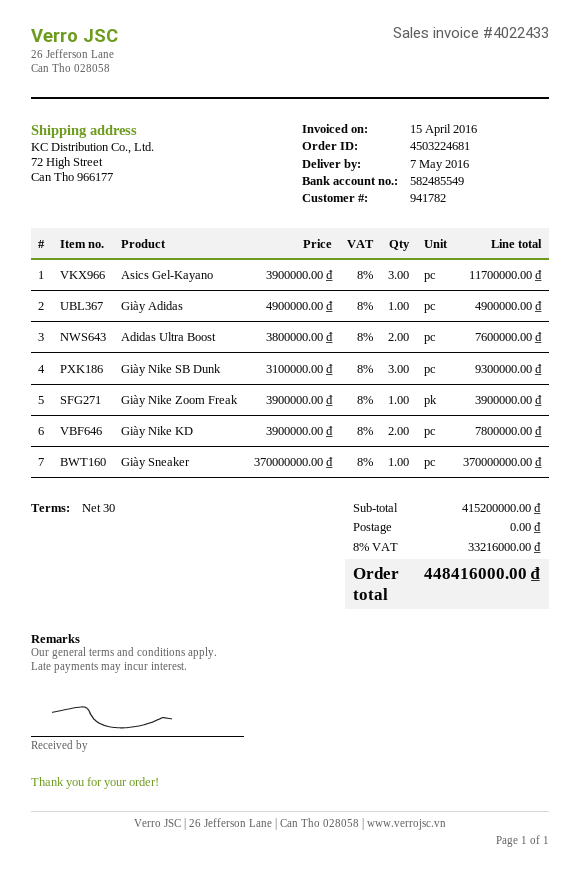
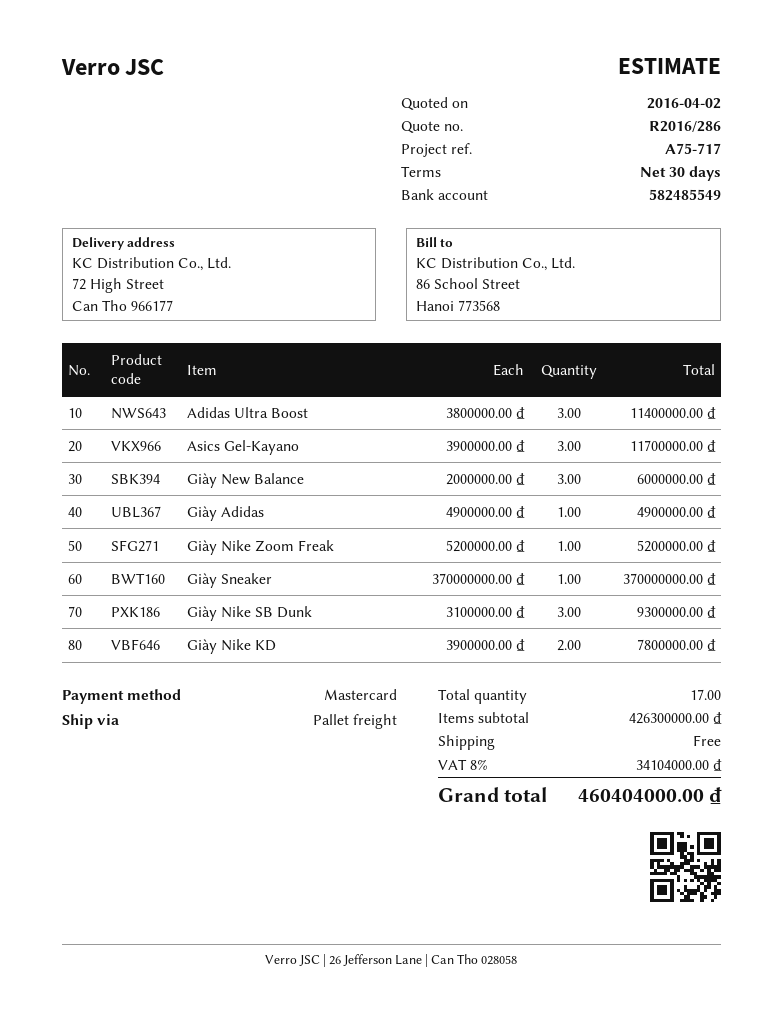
Adidas Ultra Boost: 2 x 3800000.00 = 7600000.00 -> 3 x 3800000.00 = 11400000.00
Giày Nike Zoom Freak: 1 x 3900000.00 = 3900000.00 -> 1 x 5200000.00 = 5200000.00
Giày New Balance: none -> 3 x 2000000.00 = 6000000.00
subtotal: 415200000.00 -> 426300000.00
tax: 8% = 33216000.00 -> 8% = 34104000.00
total: 448416000.00 -> 460404000.00

